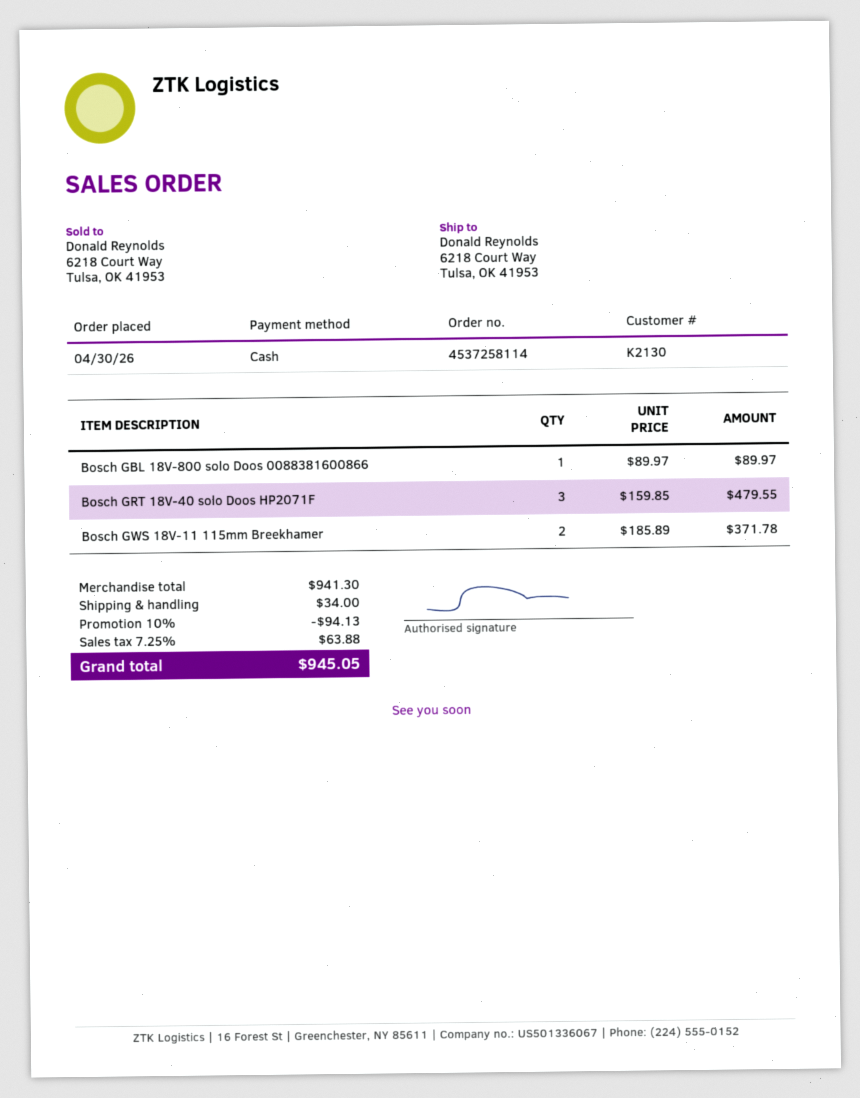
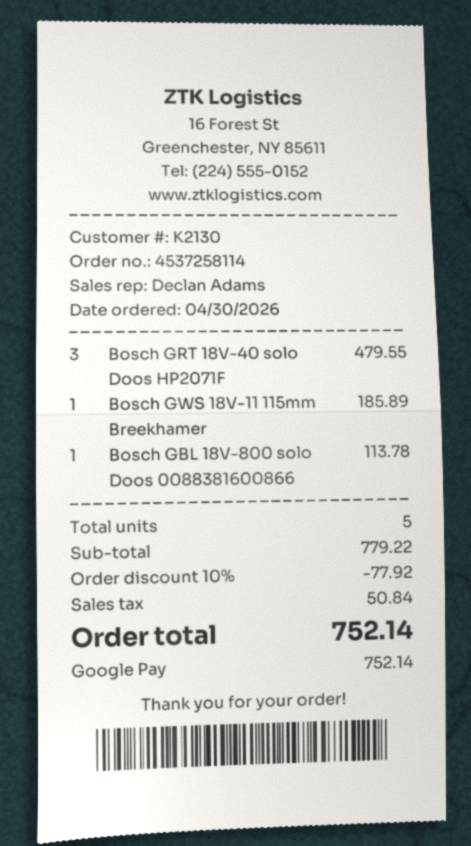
payment method: cash -> Google Pay
Bosch GBL 18V-800 solo Doos 0088381600866: 1 for 89.97 -> 1 for 113.78
Bosch GWS 18V-11 115mm Breekhamer: 2 for 371.78 -> 1 for 185.89
subtotal: 941.30 -> 779.22
discount: 10% = 94.13 -> 10% = 77.92
shipping: 34.00 -> none
tax: 63.88 -> 50.84
total: 945.05 -> 752.14

